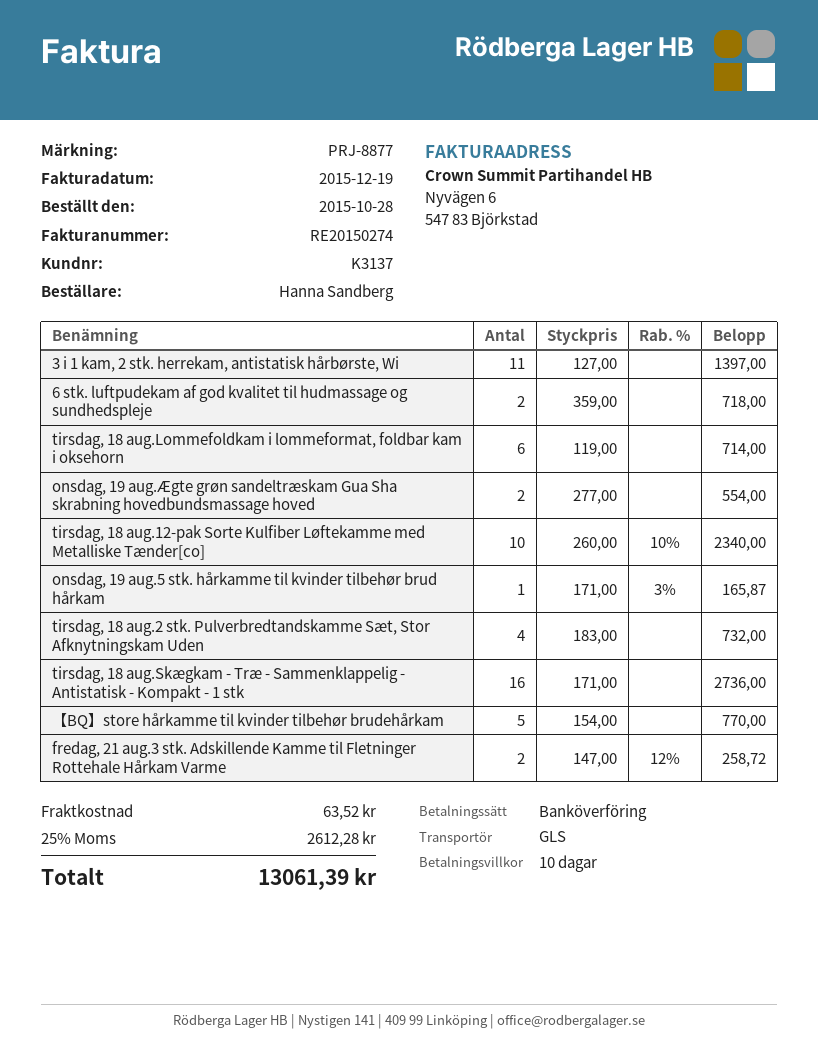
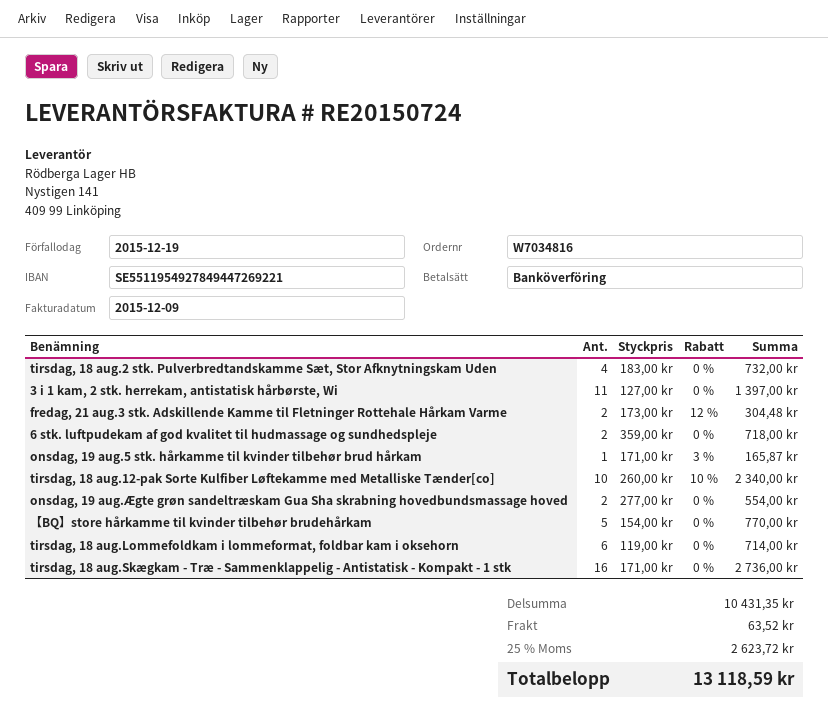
invoice number: RE20150274 -> RE20150724
invoice date: 2015-12-19 -> 2015-12-09
fredag, 21 aug.3 stk. Adskillende Kamme til Fletninger Rottehale Hårkam Varme: 2 x 147.00 - 12% = 258.72 -> 2 x 173.00 - 12% = 304.48
tax: 25% = 2612.28 -> 25% = 2623.72
total: 13061.39 -> 13118.59

